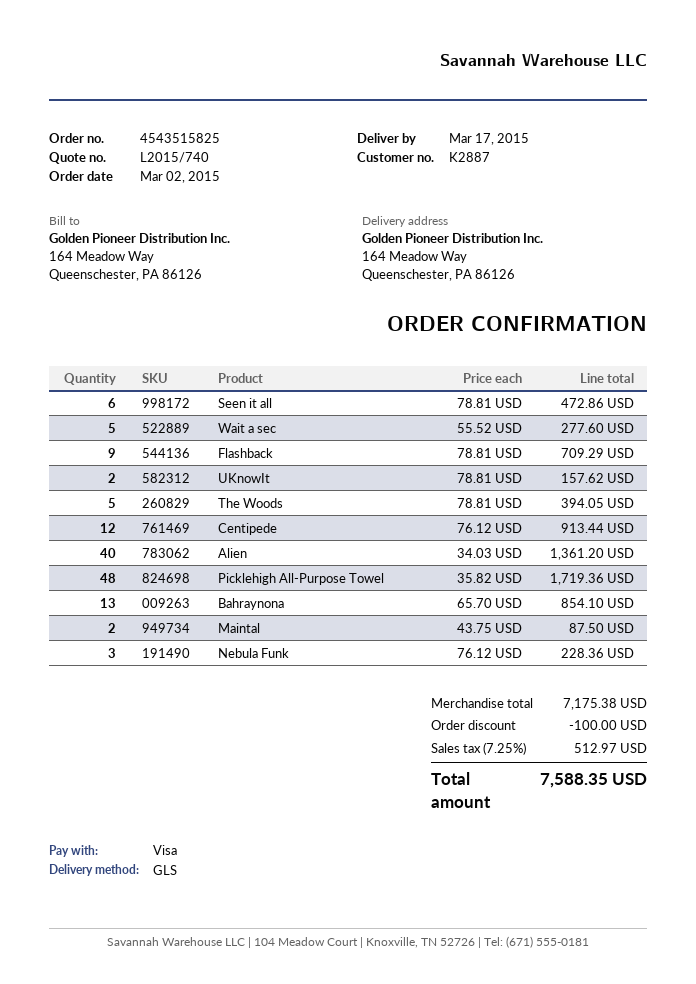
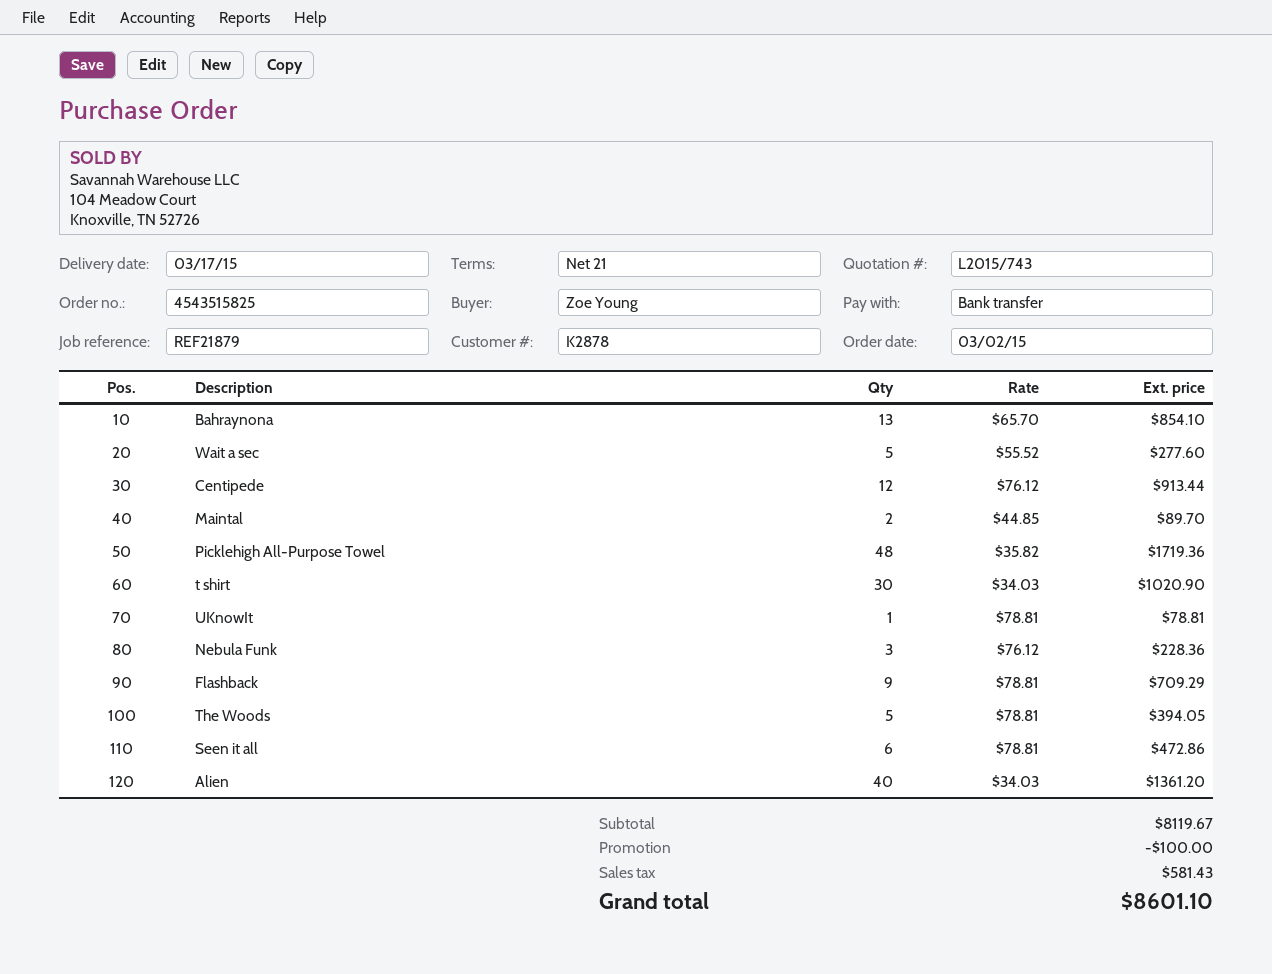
quote number: L2015/740 -> L2015/743
customer number: K2887 -> K2878
payment method: Visa -> bank transfer
UKnowIt: 2 x 78.81 = 157.62 -> 1 x 78.81 = 78.81
Maintal: 2 x 43.75 = 87.50 -> 2 x 44.85 = 89.70
t shirt: none -> 30 x 34.03 = 1020.90
subtotal: 7175.38 -> 8119.67
tax: 512.97 -> 581.43
total: 7588.35 -> 8601.10

